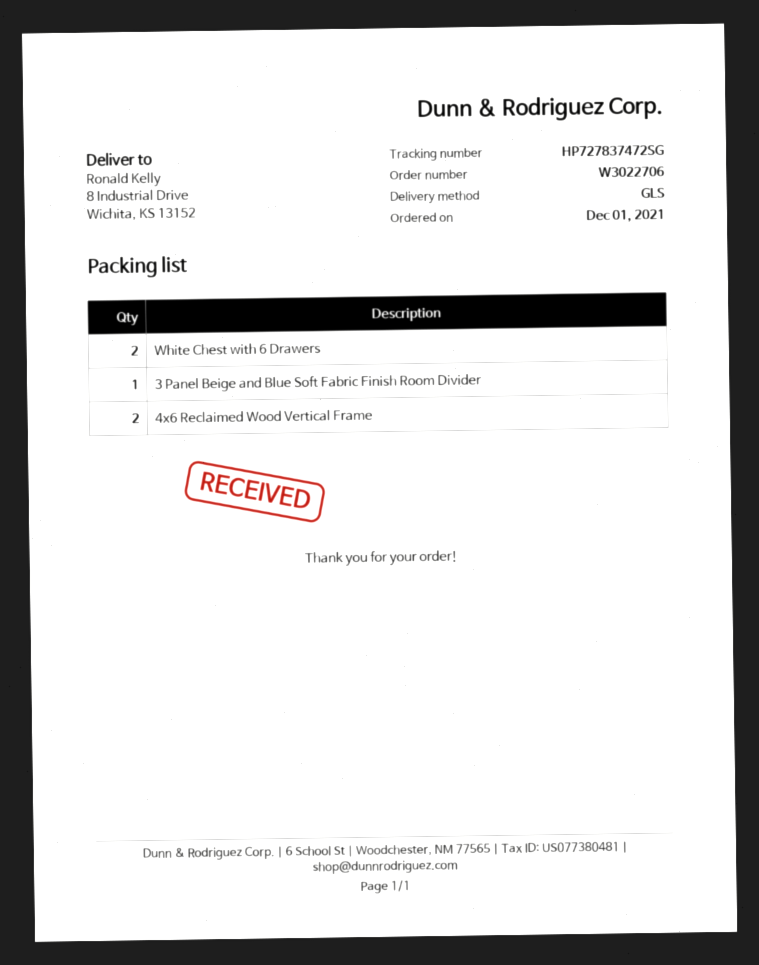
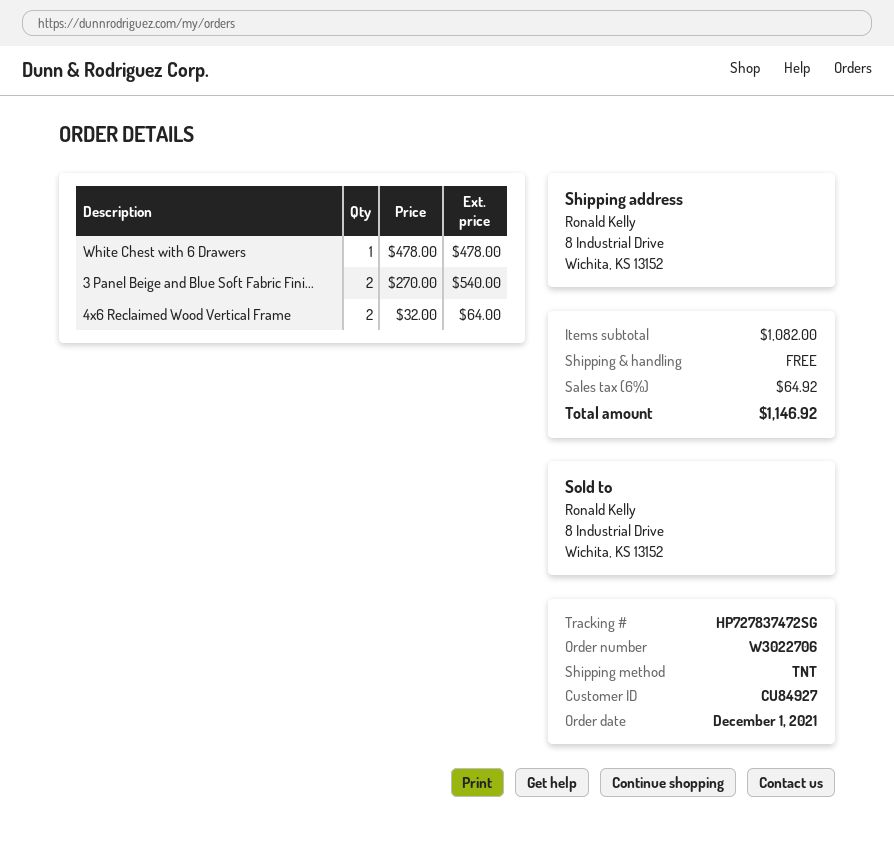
shipping method: GLS -> TNT
White Chest with 6 Drawers: 2 -> 1
3 Panel Beige and Blue Soft Fabric Finish Room Divider: 1 -> 2

